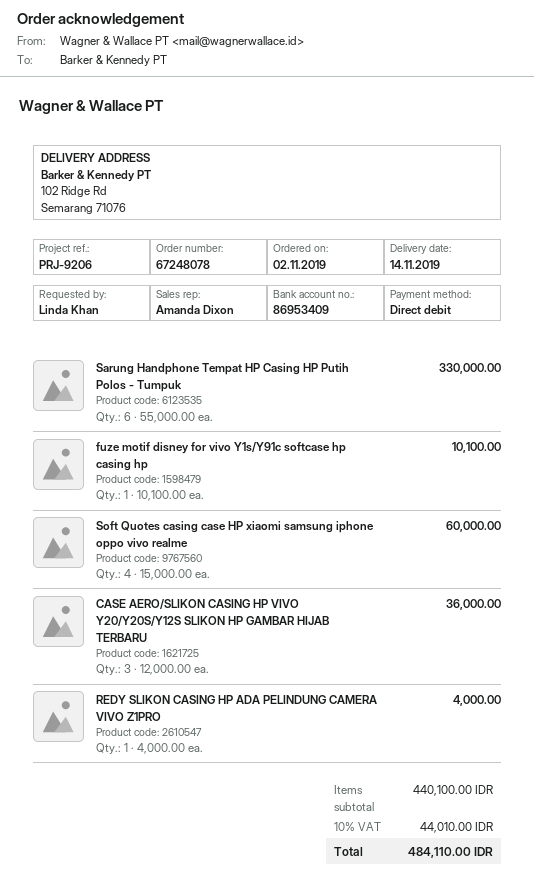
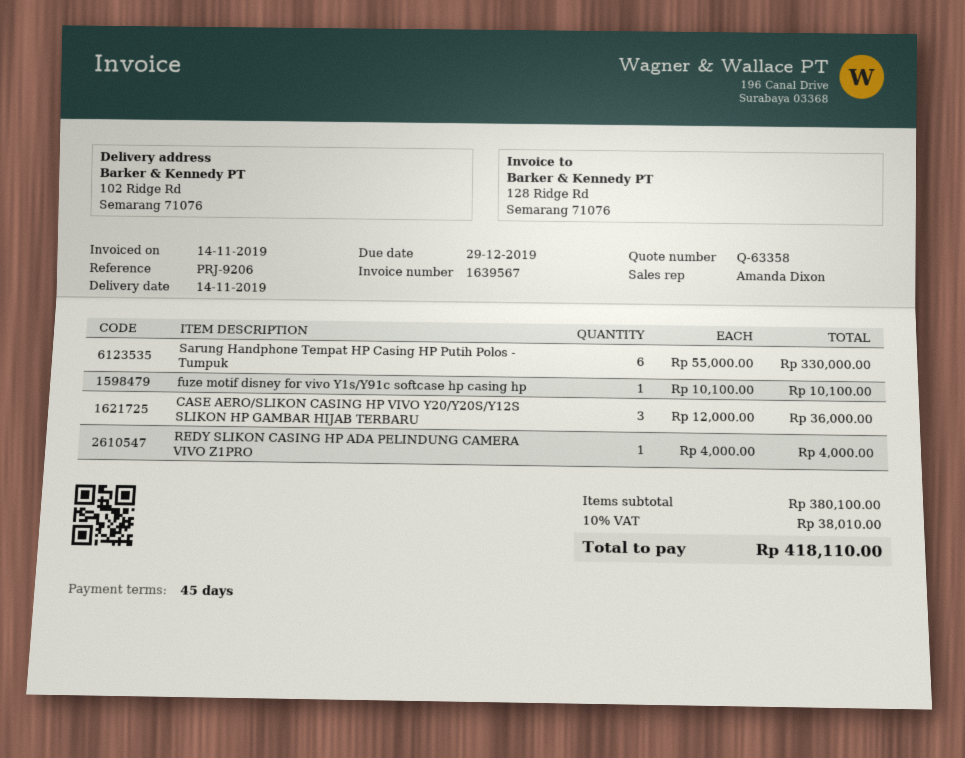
Soft Quotes casing case HP xiaomi samsung iphone oppo vivo realme: 4 x 15000.00 = 60000.00 -> none
subtotal: 440100.00 -> 380100.00
tax: 10% = 44010.00 -> 10% = 38010.00
total: 484110.00 -> 418110.00

